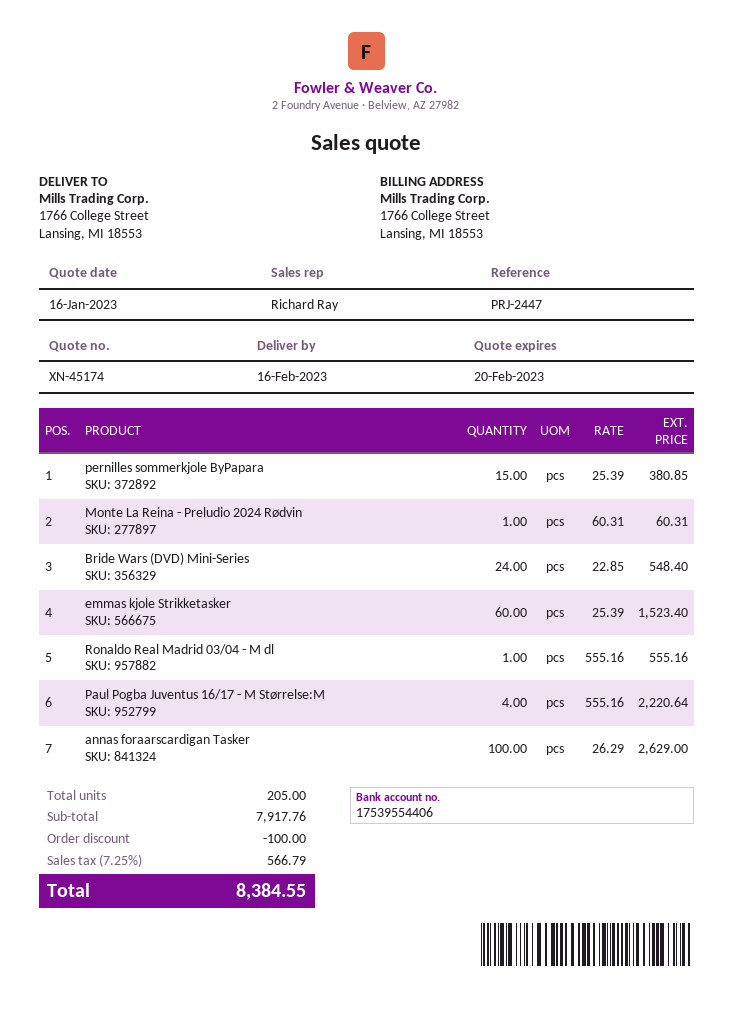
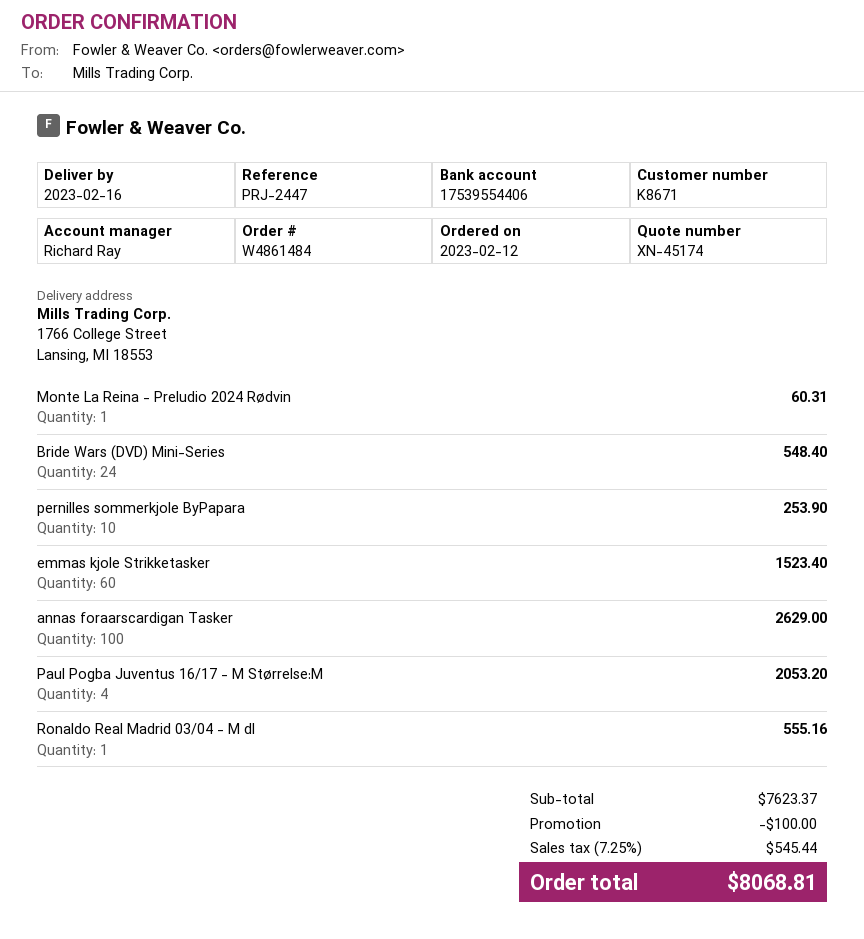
pernilles sommerkjole ByPapara: 15 for 380.85 -> 10 for 253.90
Paul Pogba Juventus 16/17 - M Størrelse:M: 4 for 2220.64 -> 4 for 2053.20
subtotal: 7917.76 -> 7623.37
tax: 7.25% = 566.79 -> 7.25% = 545.44
total: 8384.55 -> 8068.81

